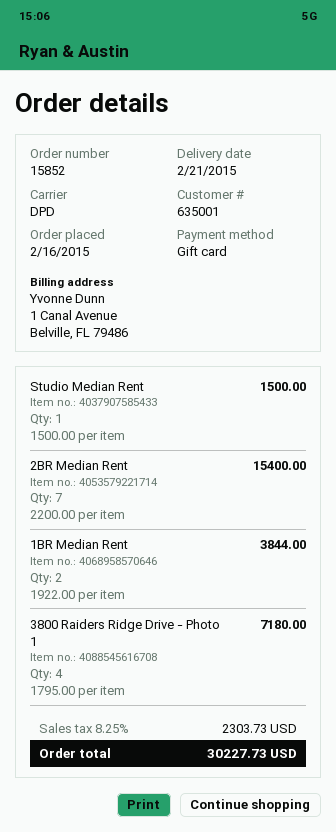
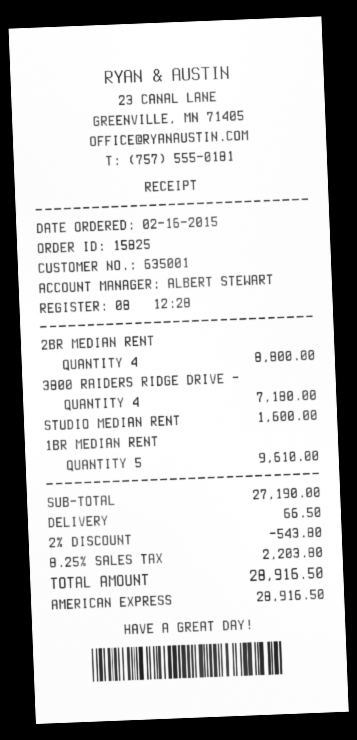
order number: 15852 -> 15825
payment method: gift card -> American Express
Studio Median Rent: 1 for 1500.00 -> 1 for 1600.00
2BR Median Rent: 7 for 15400.00 -> 4 for 8800.00
1BR Median Rent: 2 for 3844.00 -> 5 for 9610.00
discount: none -> 2% = 543.80
shipping: none -> 66.50
tax: 8.25% = 2303.73 -> 8.25% = 2203.80
total: 30227.73 -> 28916.50

